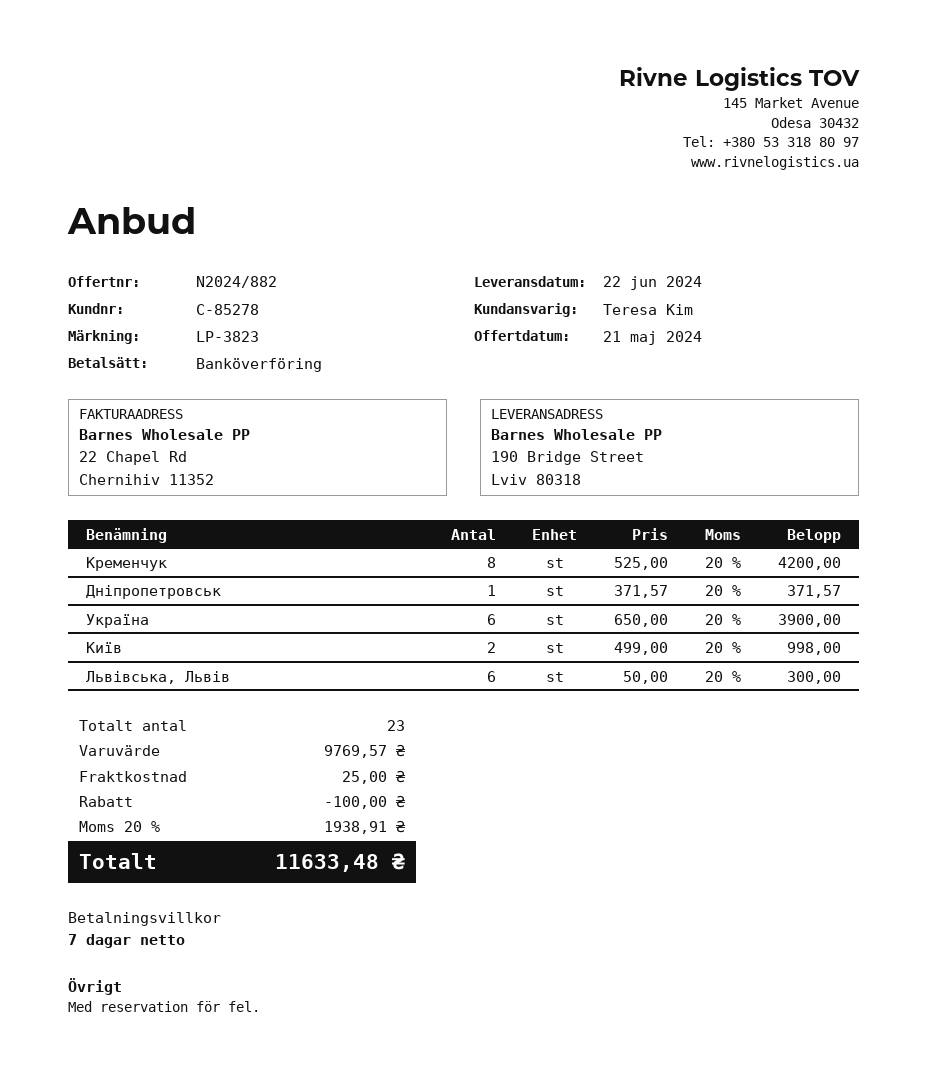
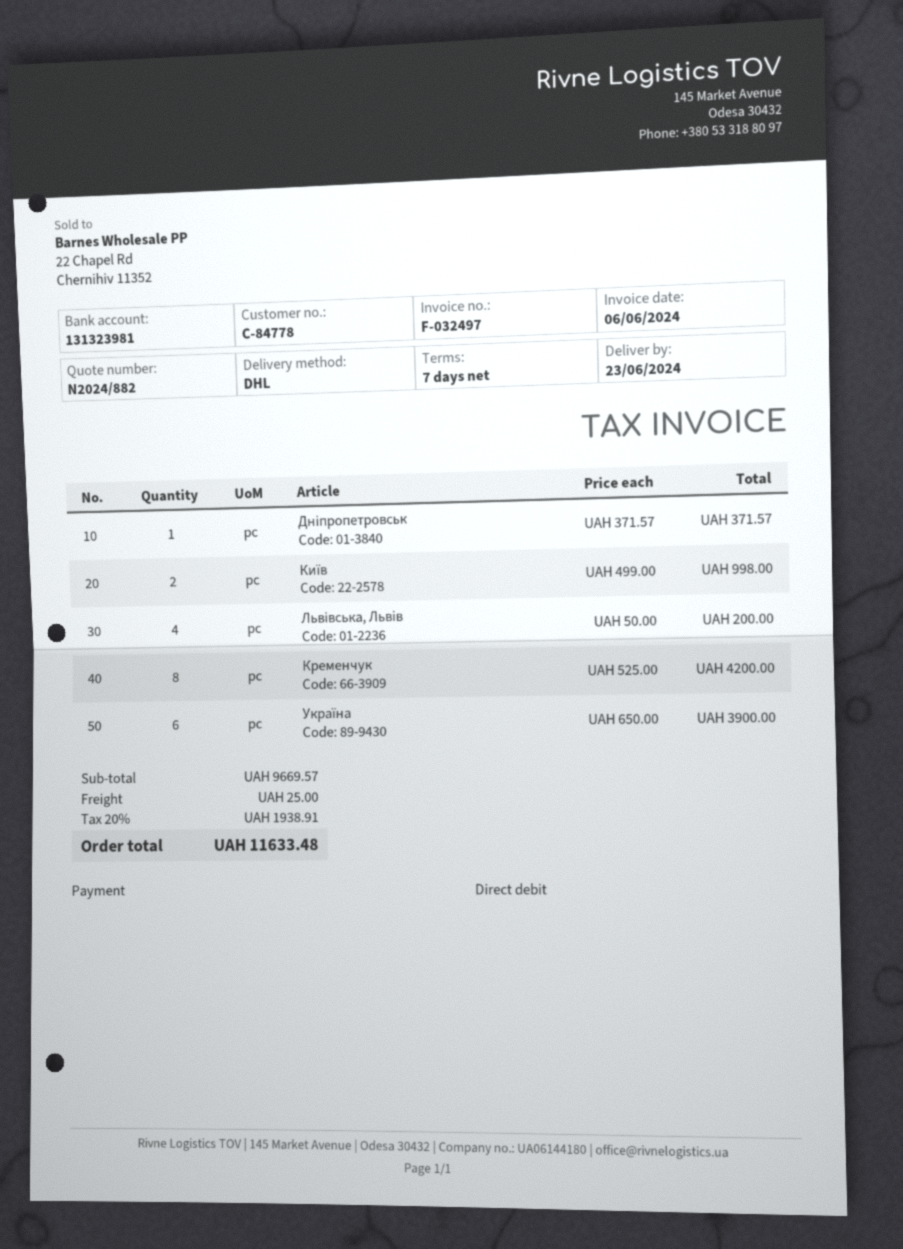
delivery date: 2024-06-22 -> 2024-06-23
customer number: C-85278 -> C-84778
payment method: bank transfer -> direct debit
Львівська, Львів: 6 x 50.00 = 300.00 -> 4 x 50.00 = 200.00
subtotal: 9769.57 -> 9669.57
discount: 100.00 -> none

